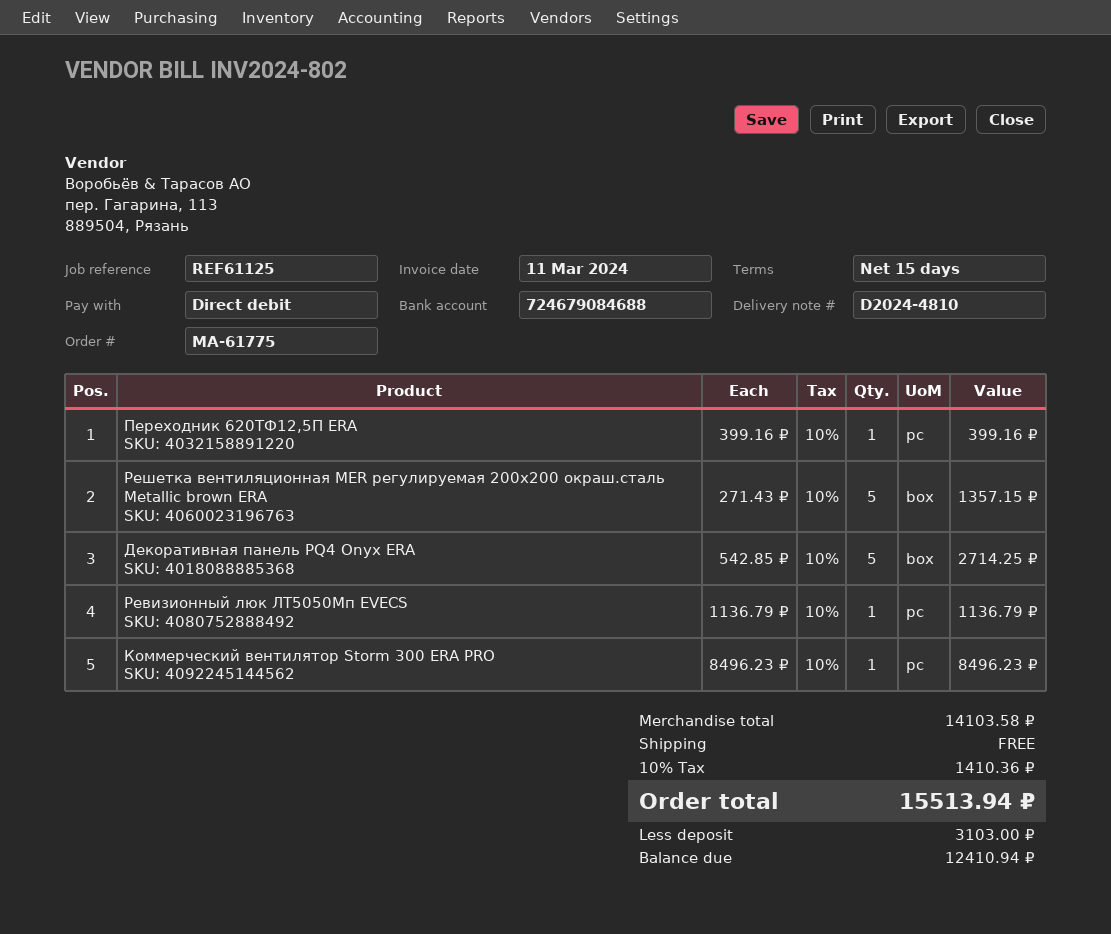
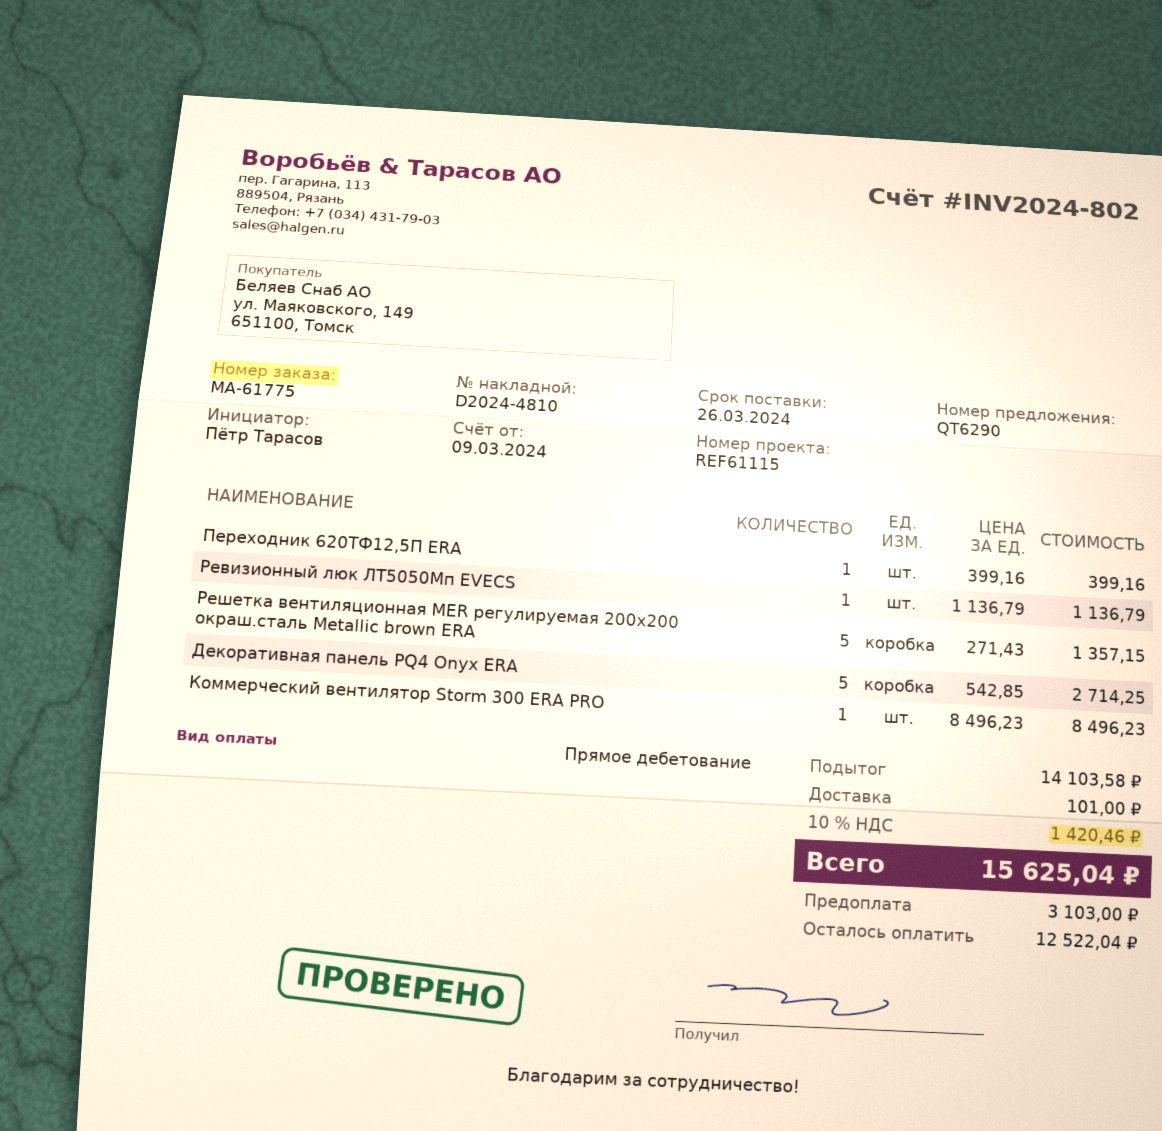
invoice date: 2024-03-11 -> 2024-03-09
reference: REF61125 -> REF61115
shipping: 0.00 -> 101.00
tax: 10% = 1410.36 -> 10% = 1420.46
total: 15513.94 -> 15625.04
balance: 12410.94 -> 12522.04

